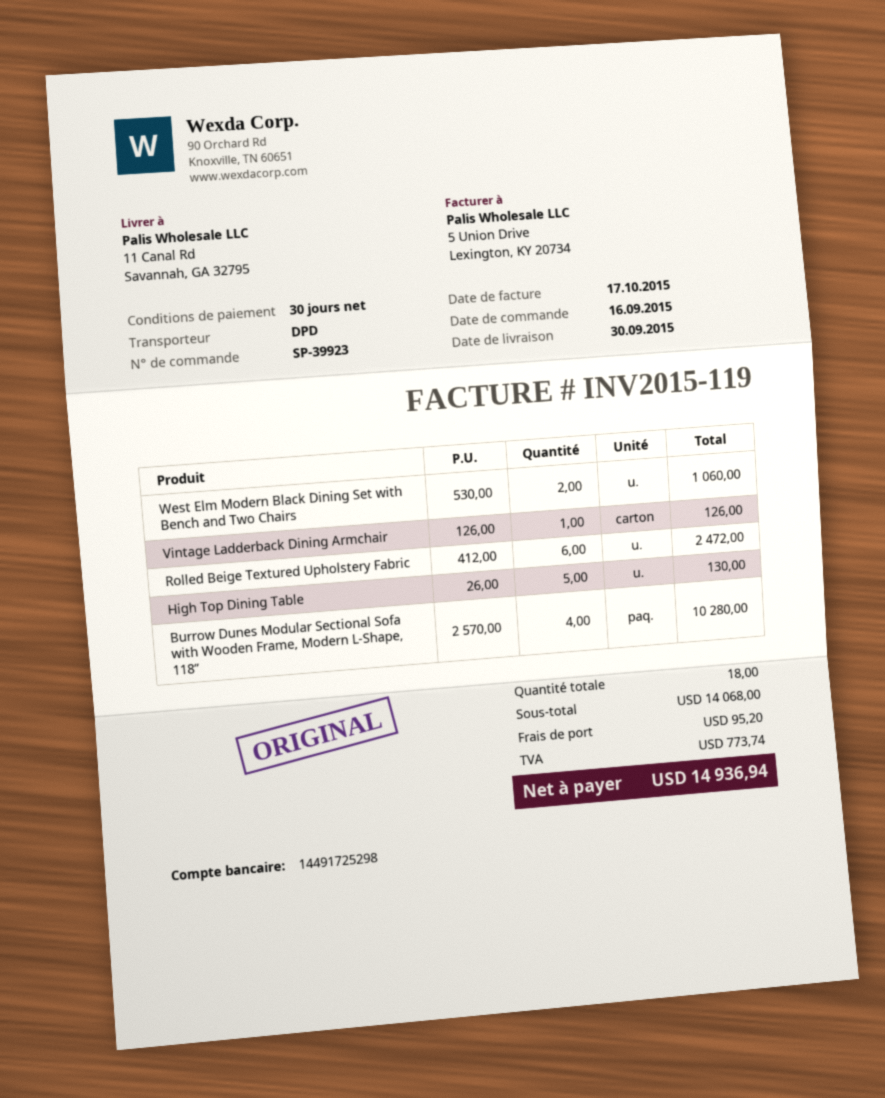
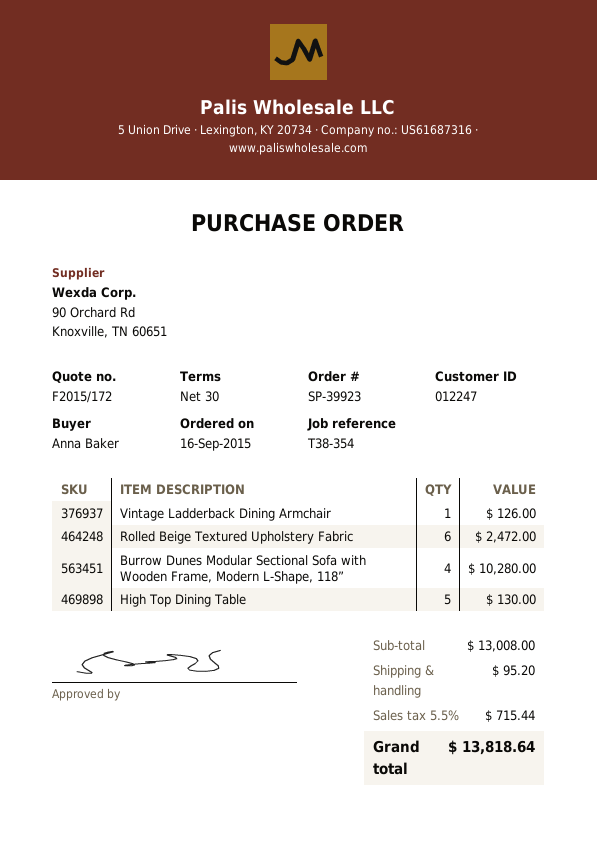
West Elm Modern Black Dining Set with Bench and Two Chairs: 2 for 1060.00 -> none
subtotal: 14068.00 -> 13008.00
tax: 773.74 -> 715.44
total: 14936.94 -> 13818.64

